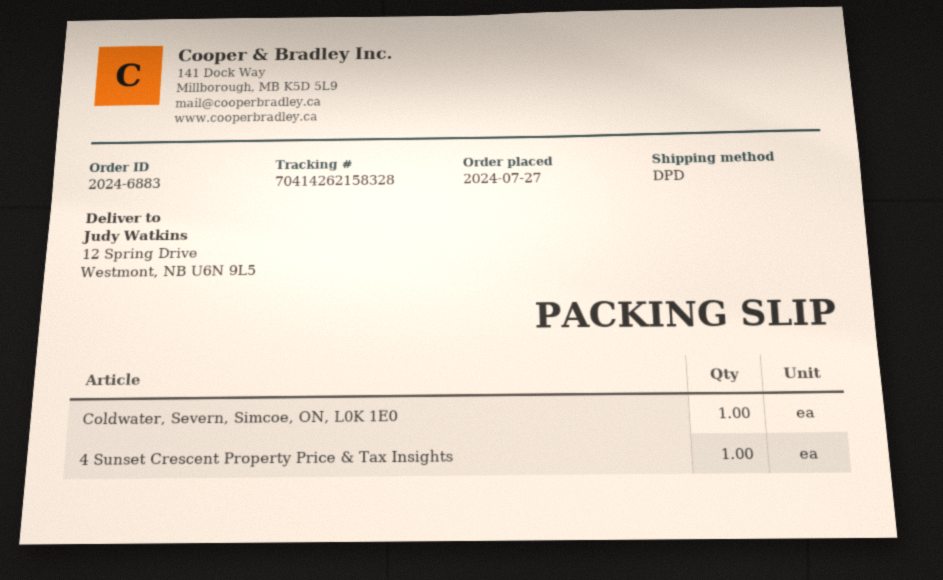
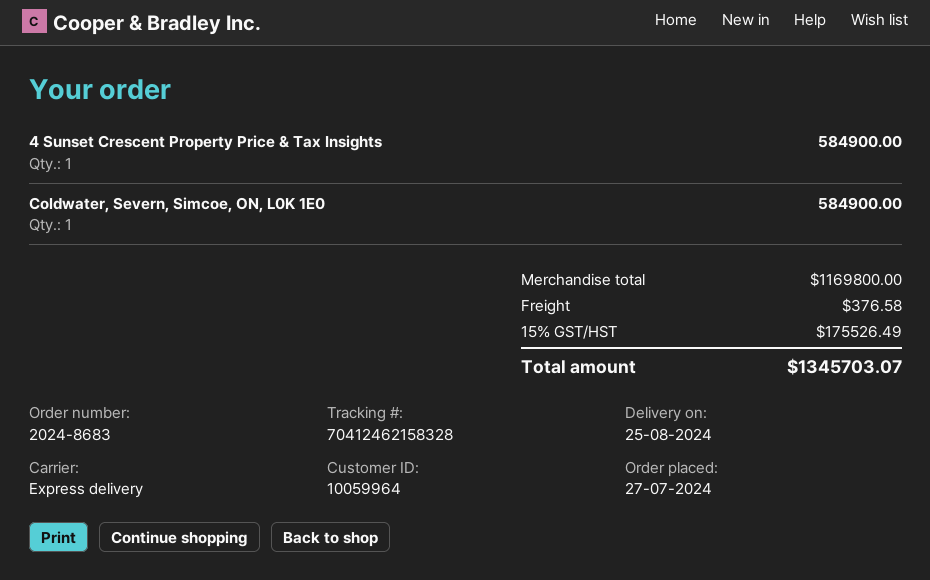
order number: 2024-6883 -> 2024-8683
shipping method: DPD -> express
tracking number: 70414262158328 -> 70412462158328

